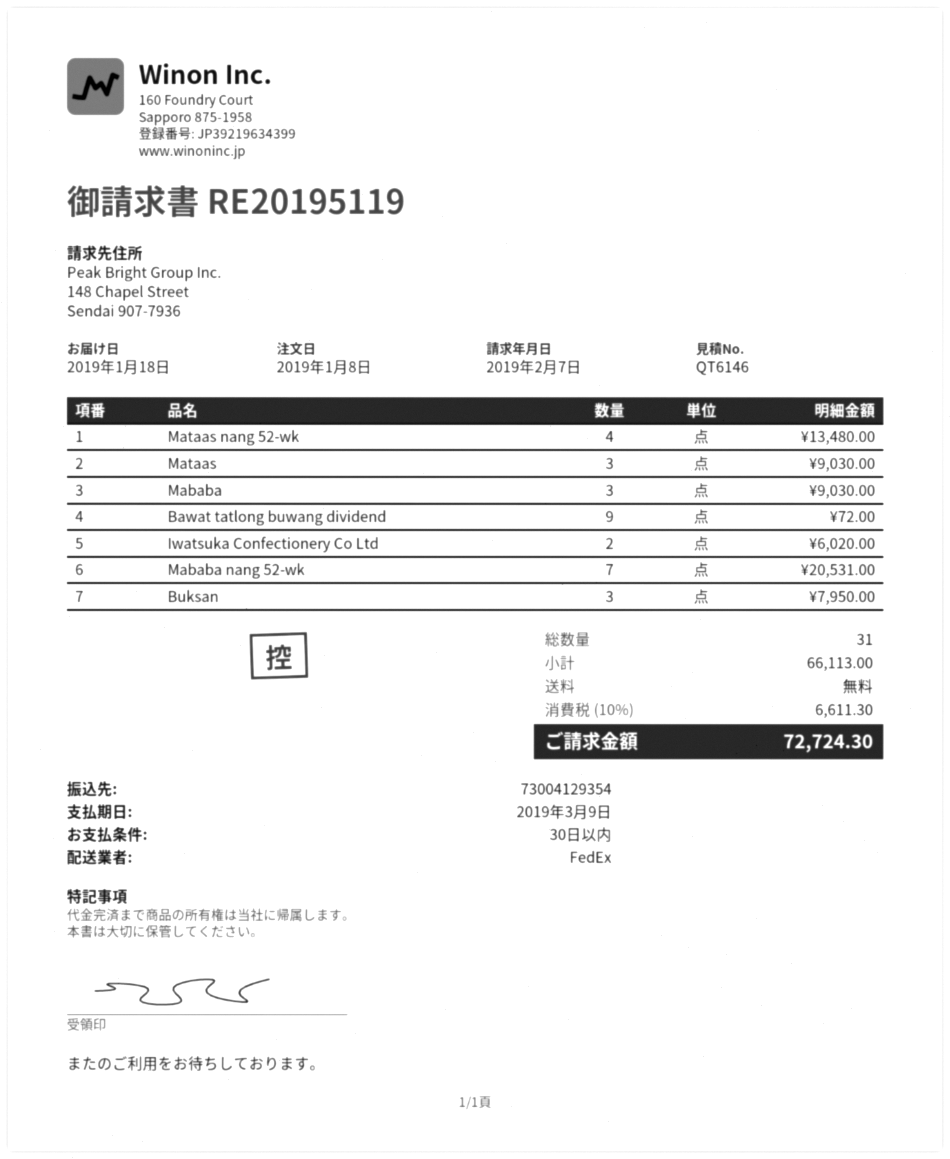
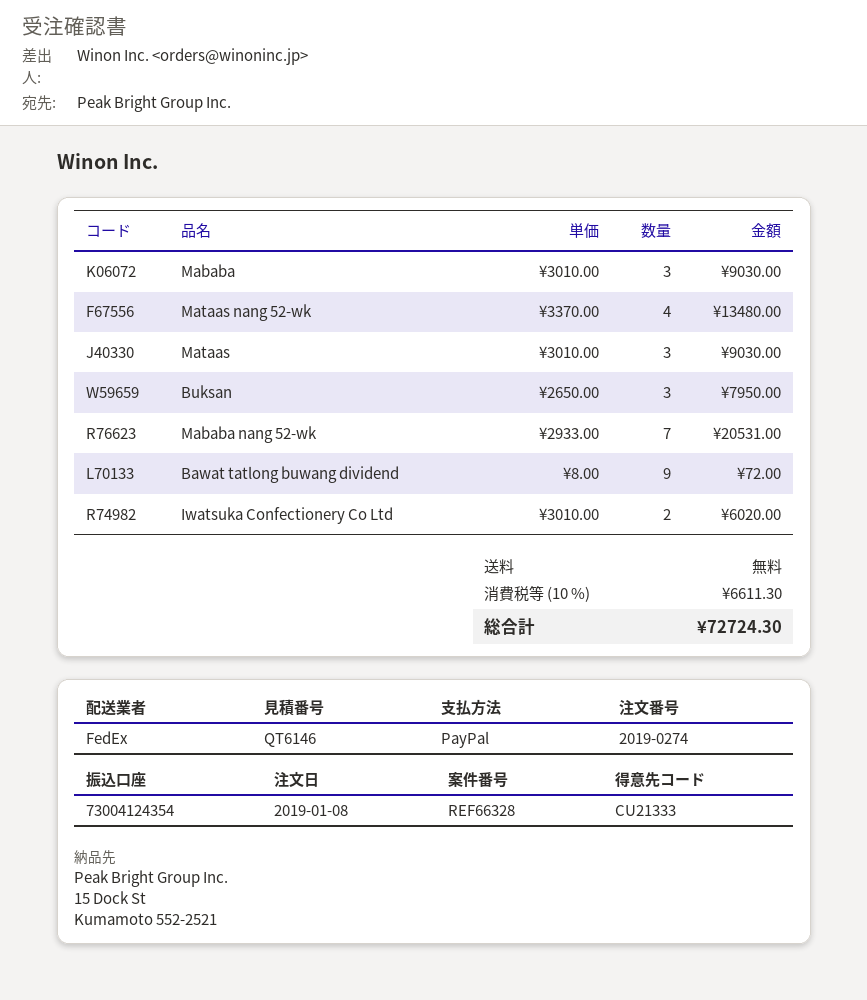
bank account: 73004129354 -> 73004124354

